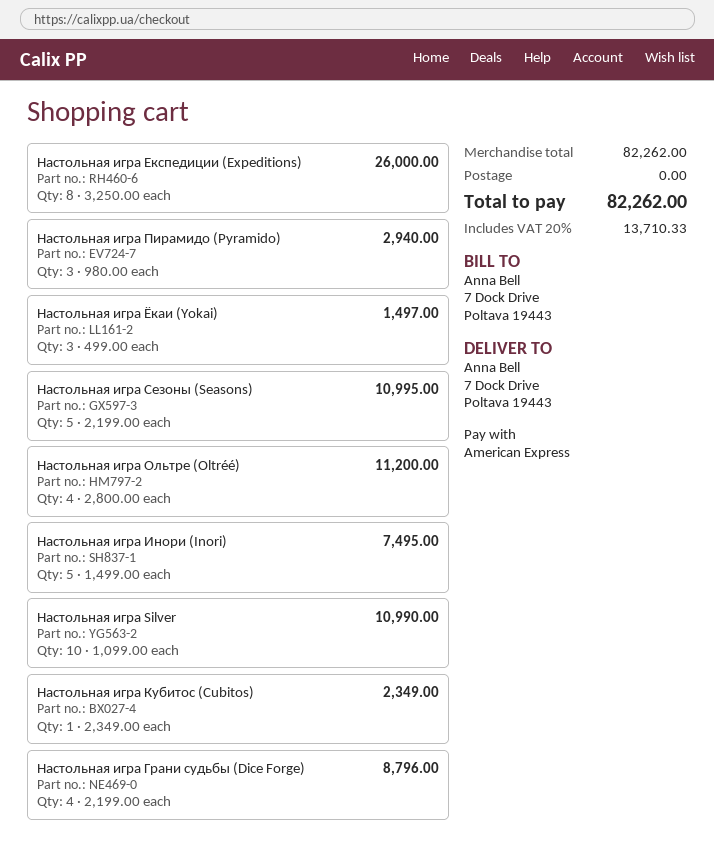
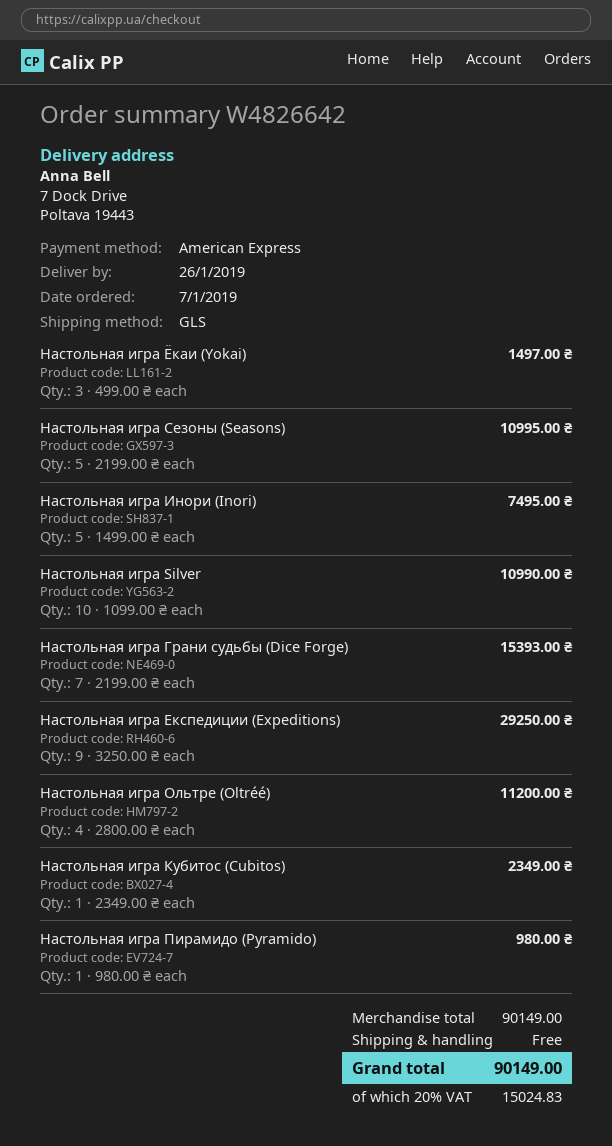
Настольная игра Експедиции (Expeditions): 8 x 3250.00 = 26000.00 -> 9 x 3250.00 = 29250.00
Настольная игра Пирамидо (Pyramido): 3 x 980.00 = 2940.00 -> 1 x 980.00 = 980.00
Настольная игра Грани судьбы (Dice Forge): 4 x 2199.00 = 8796.00 -> 7 x 2199.00 = 15393.00
subtotal: 82262.00 -> 90149.00
tax: 20% = 13710.33 -> 20% = 15024.83
total: 82262.00 -> 90149.00

